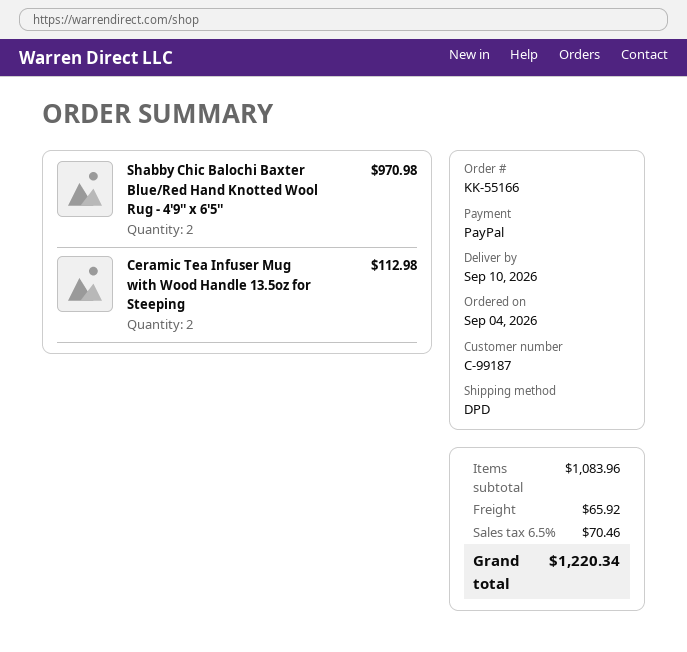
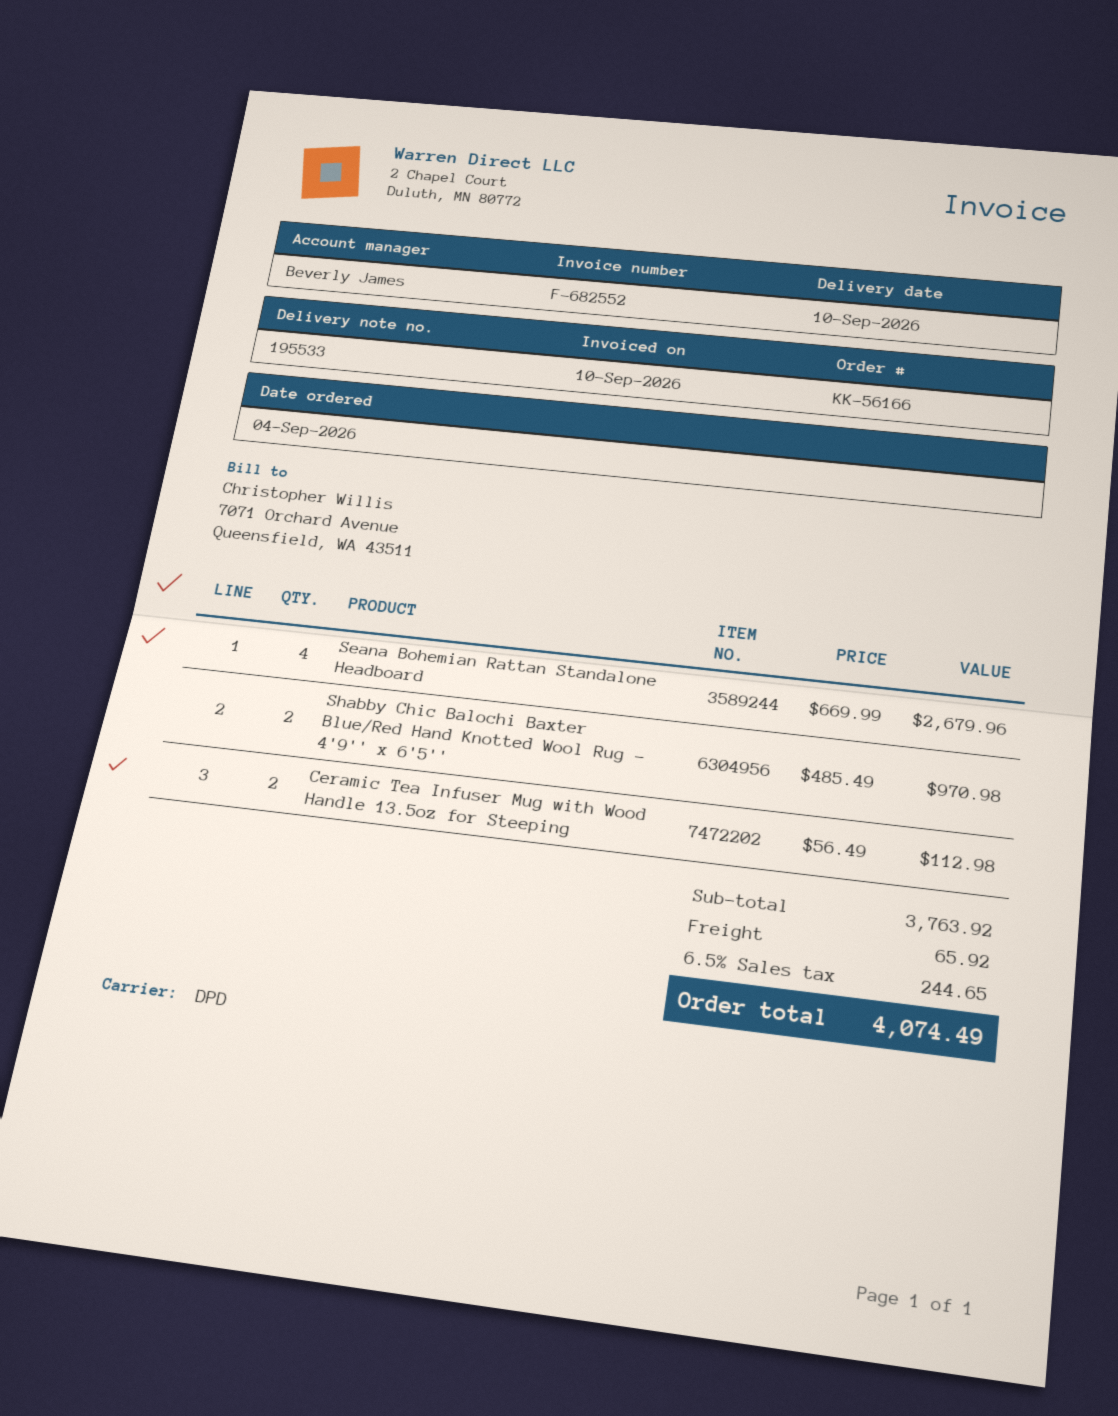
order number: KK-55166 -> KK-56166
Seana Bohemian Rattan Standalone Headboard: none -> 4 for 2679.96
subtotal: 1083.96 -> 3763.92
tax: 6.5% = 70.46 -> 6.5% = 244.65
total: 1220.34 -> 4074.49

